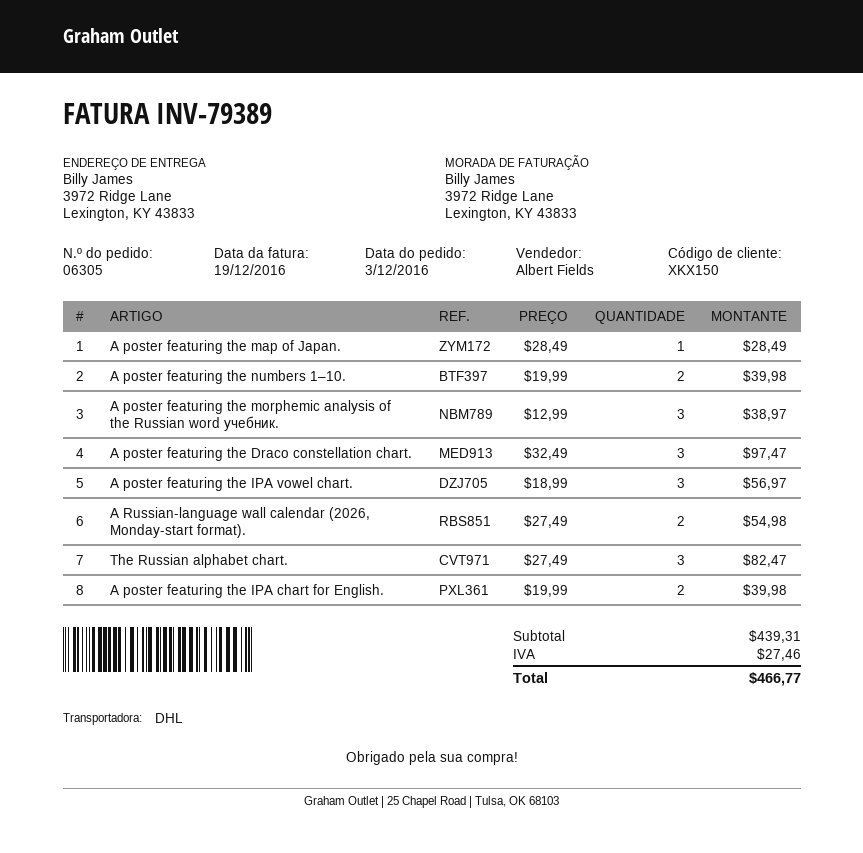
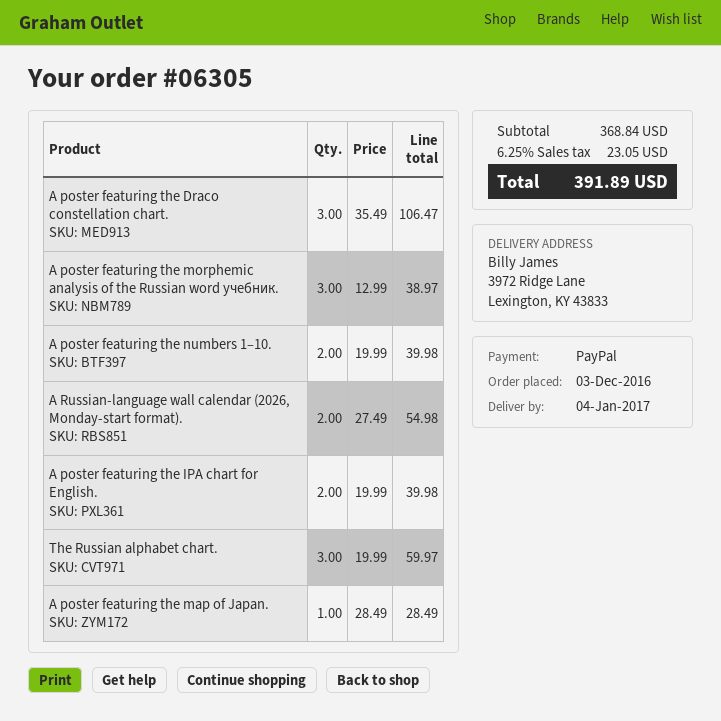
A poster featuring the Draco constellation chart.: 3 x 32.49 = 97.47 -> 3 x 35.49 = 106.47
A poster featuring the IPA vowel chart.: 3 x 18.99 = 56.97 -> none
The Russian alphabet chart.: 3 x 27.49 = 82.47 -> 3 x 19.99 = 59.97
subtotal: 439.31 -> 368.84
tax: 27.46 -> 23.05
total: 466.77 -> 391.89

